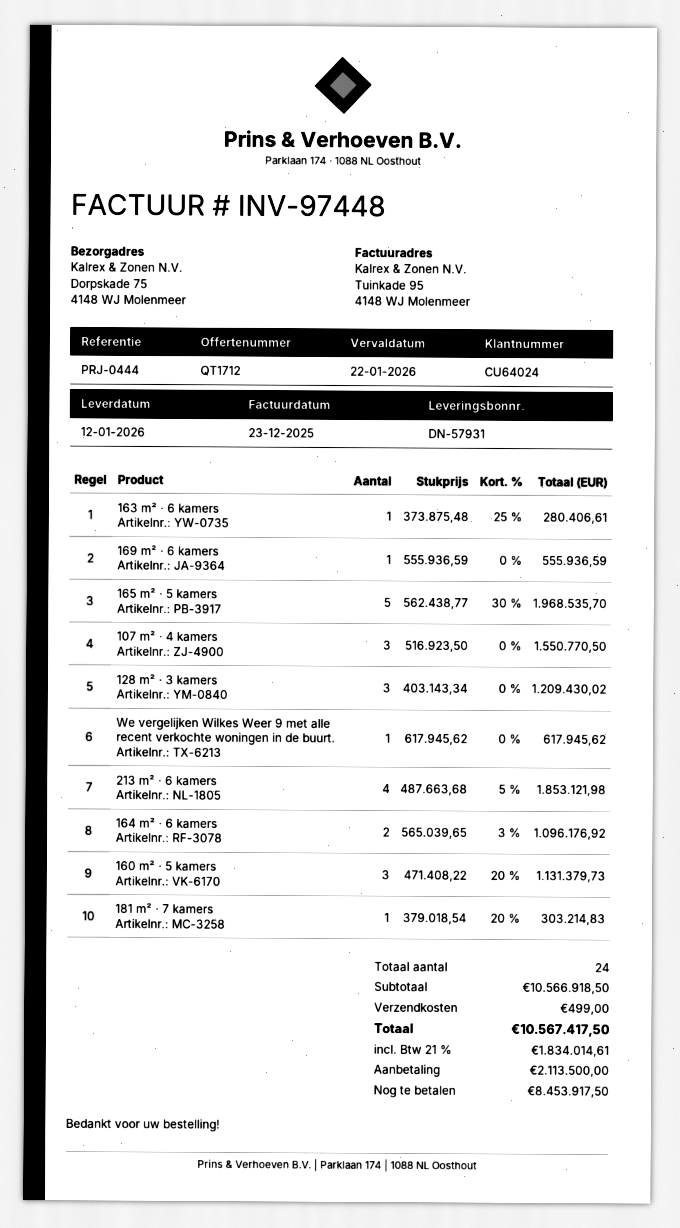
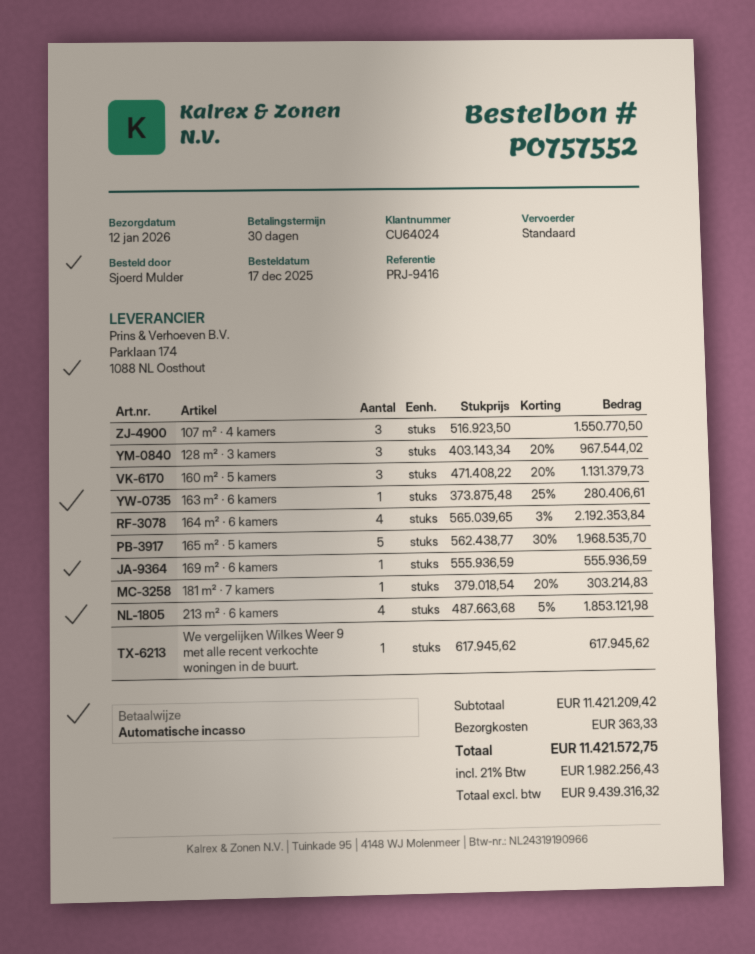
reference: PRJ-0444 -> PRJ-9416
128 m² · 3 kamers: 3 x 403143.34 = 1209430.02 -> 3 x 403143.34 - 20% = 967544.02
164 m² · 6 kamers: 2 x 565039.65 - 3% = 1096176.92 -> 4 x 565039.65 - 3% = 2192353.84
subtotal: 10566918.50 -> 11421209.42
shipping: 499.00 -> 363.33
tax: 21% = 1834014.61 -> 21% = 1982256.43
total: 10567417.50 -> 11421572.75

